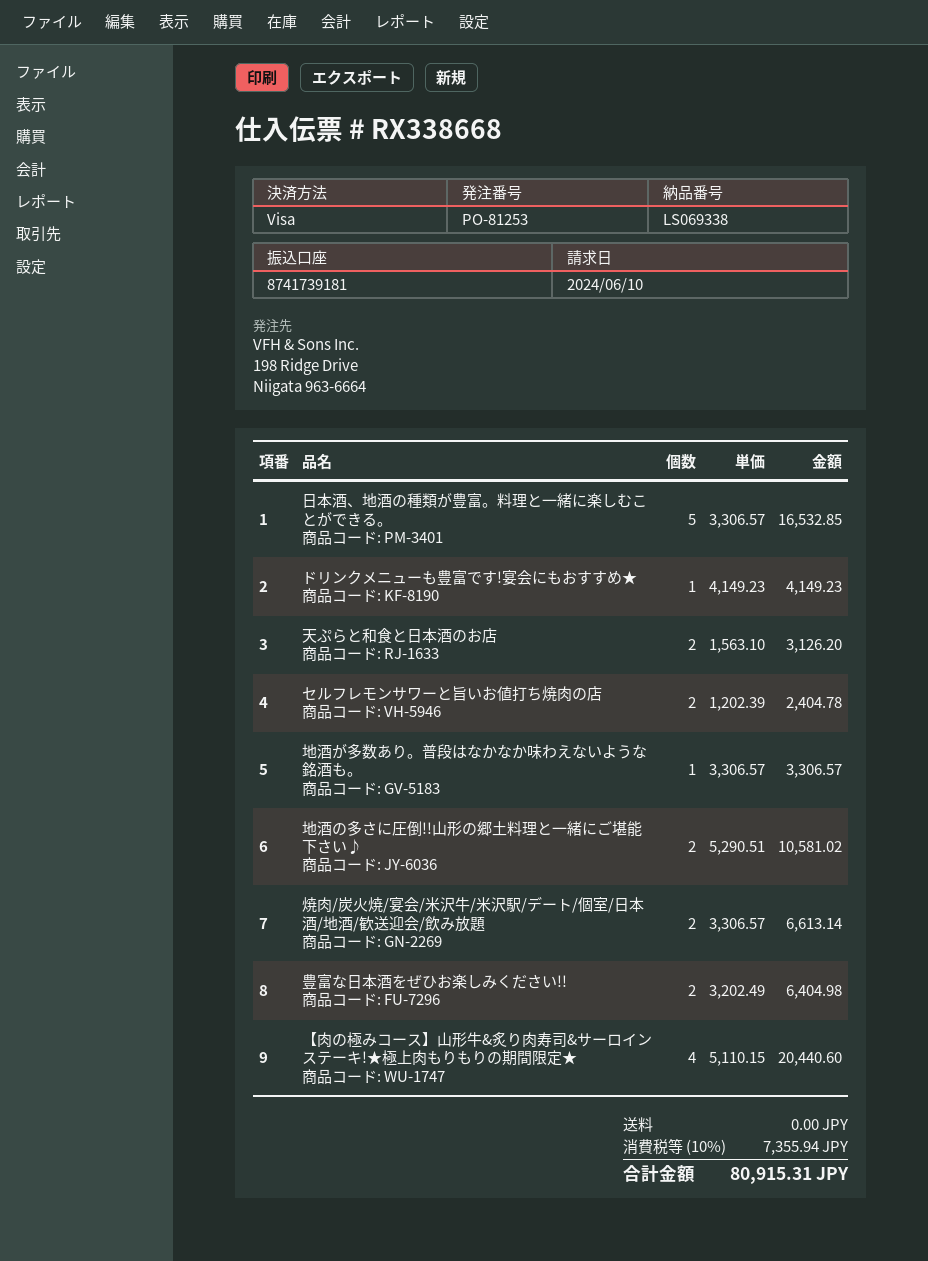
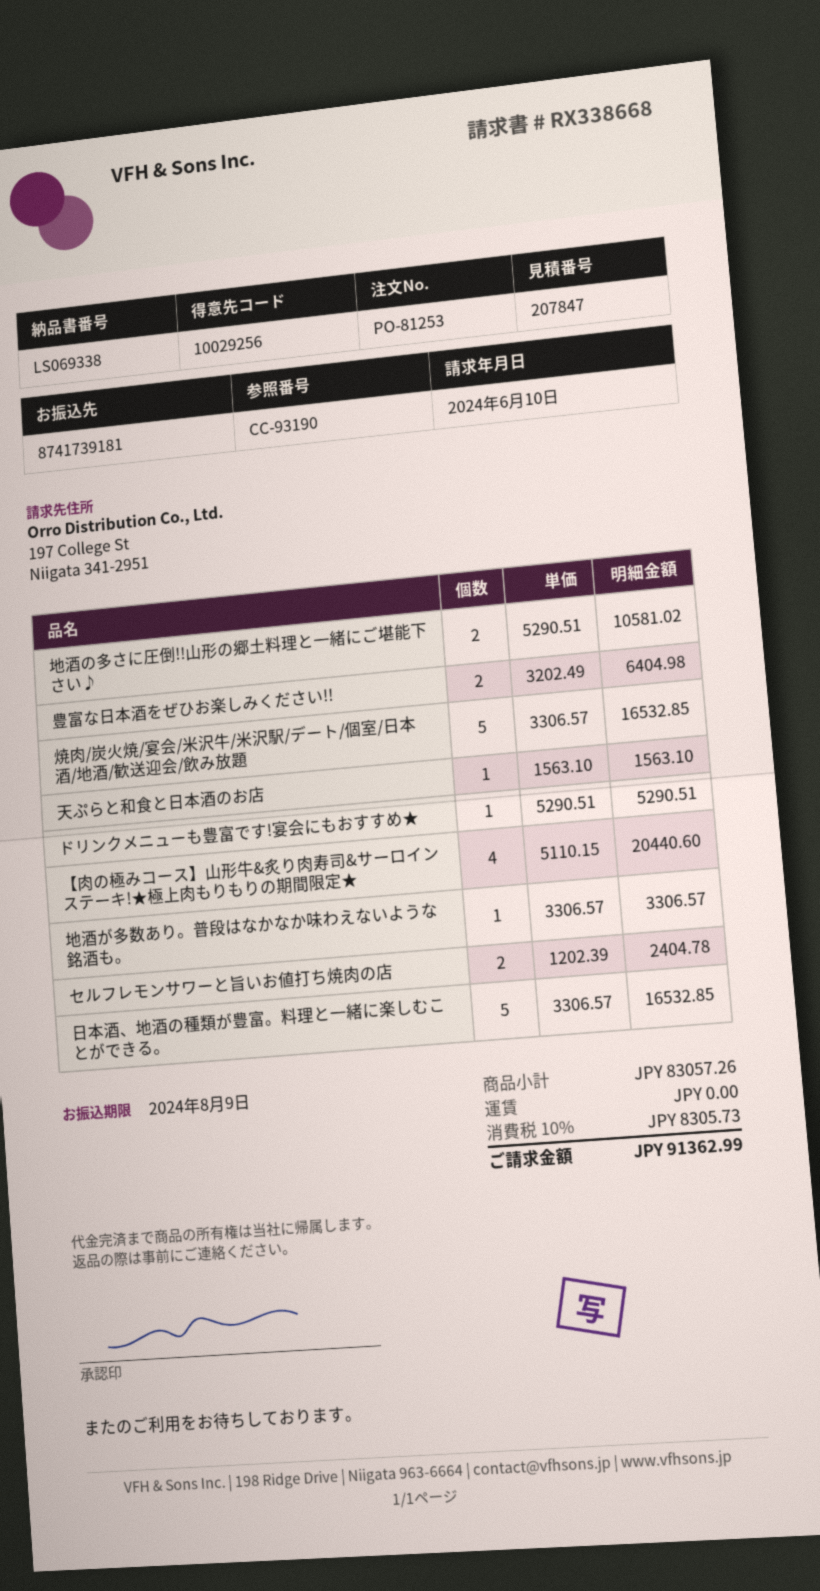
ドリンクメニューも豊富です!宴会にもおすすめ★: 1 x 4149.23 = 4149.23 -> 1 x 5290.51 = 5290.51
天ぷらと和食と日本酒のお店: 2 x 1563.10 = 3126.20 -> 1 x 1563.10 = 1563.10
焼肉/炭火焼/宴会/米沢牛/米沢駅/デート/個室/日本酒/地酒/歓送迎会/飲み放題: 2 x 3306.57 = 6613.14 -> 5 x 3306.57 = 16532.85
tax: 10% = 7355.94 -> 10% = 8305.73
total: 80915.31 -> 91362.99

